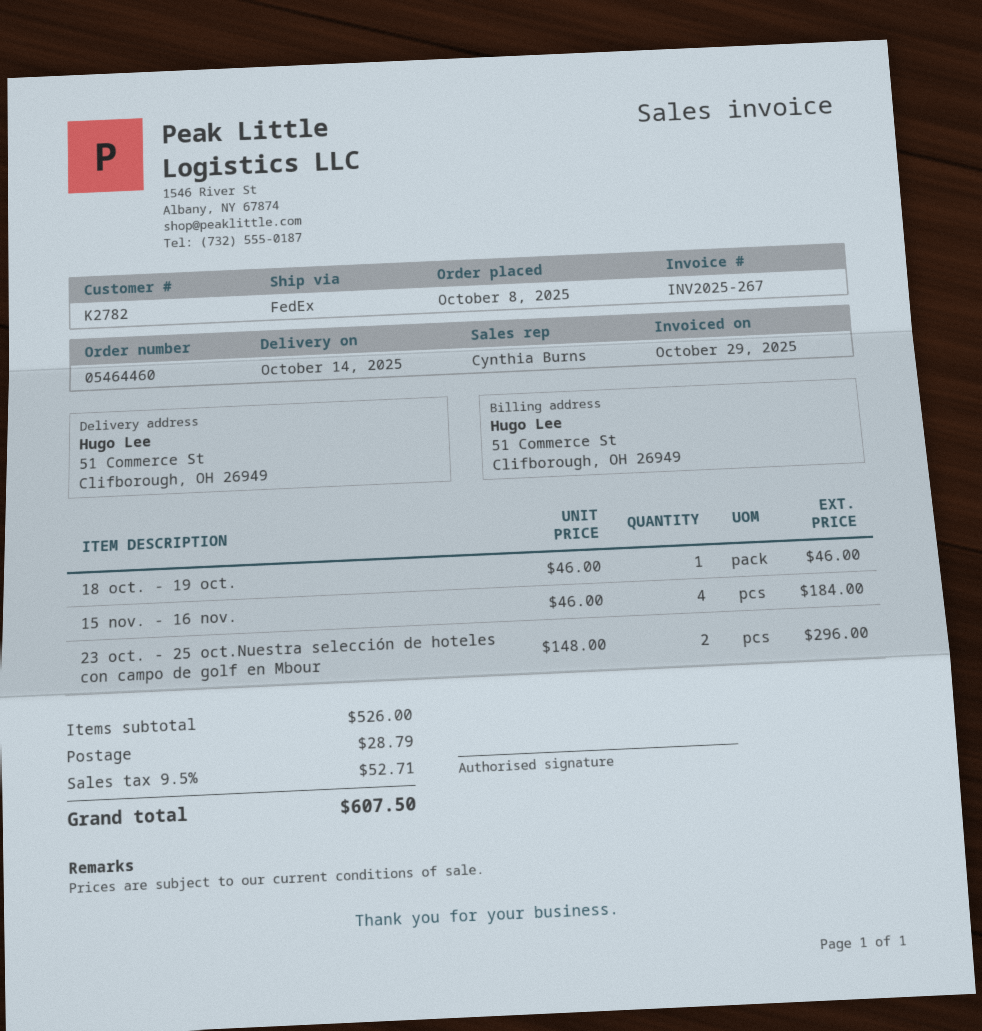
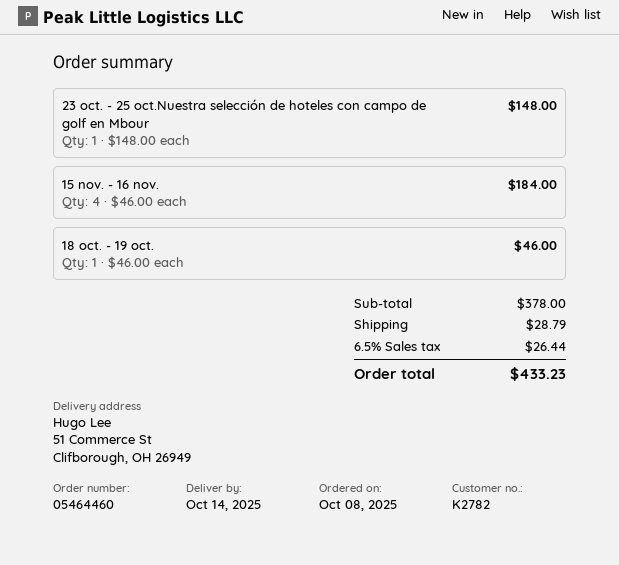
23 oct. - 25 oct.Nuestra selección de hoteles con campo de golf en Mbour: 2 x 148.00 = 296.00 -> 1 x 148.00 = 148.00
subtotal: 526.00 -> 378.00
tax: 9.5% = 52.71 -> 6.5% = 26.44
total: 607.50 -> 433.23

